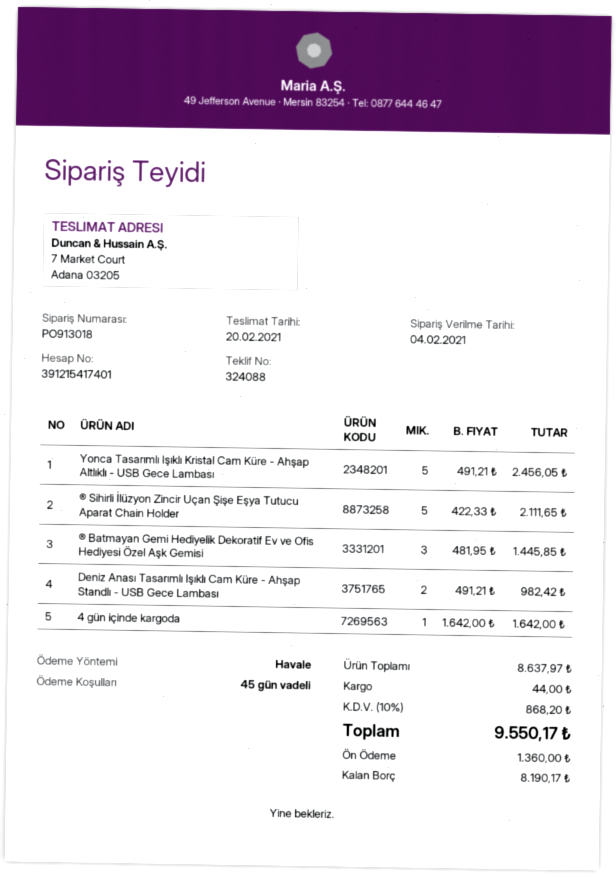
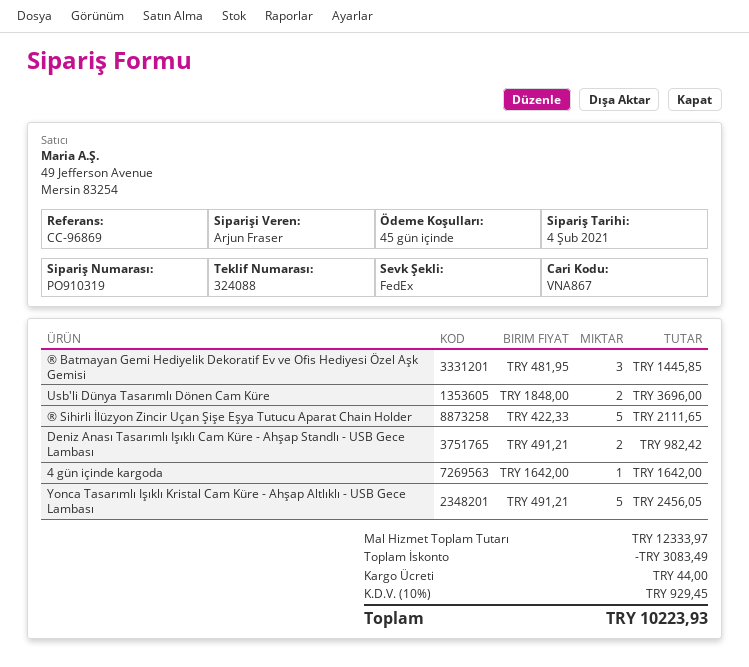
order number: PO913018 -> PO910319
Usb'li Dünya Tasarımlı Dönen Cam Küre: none -> 2 x 1848.00 = 3696.00
subtotal: 8637.97 -> 12333.97
discount: none -> 3083.49
tax: 10% = 868.20 -> 10% = 929.45
total: 9550.17 -> 10223.93

